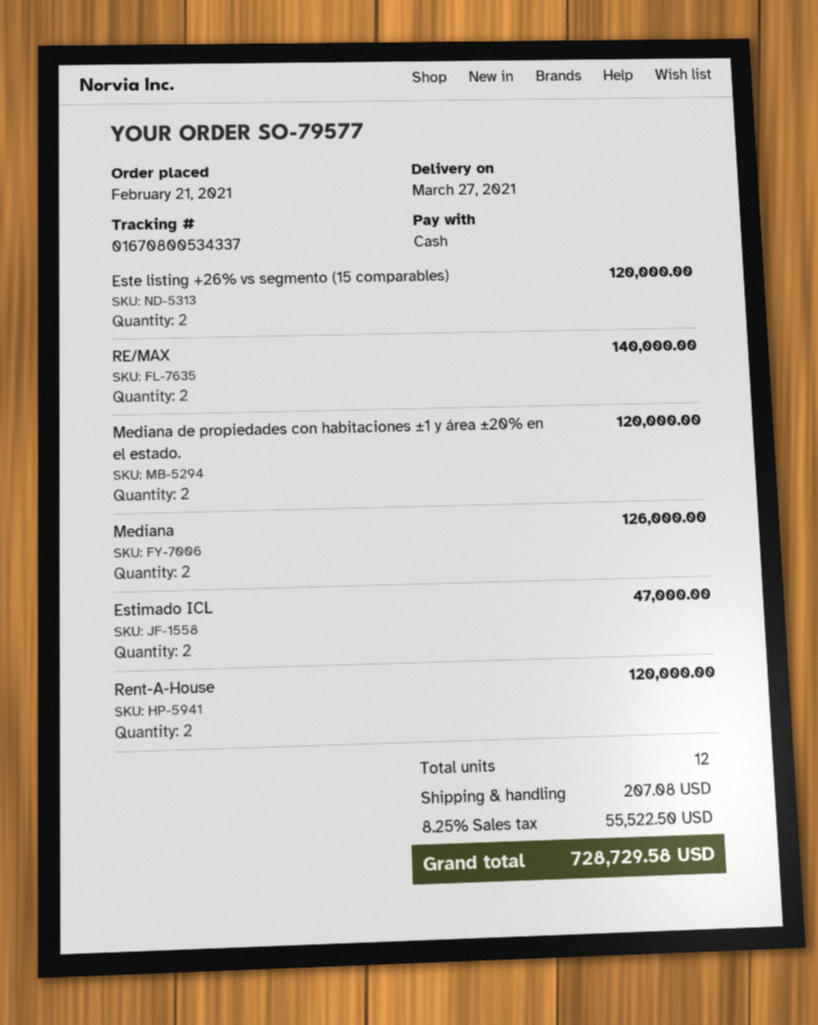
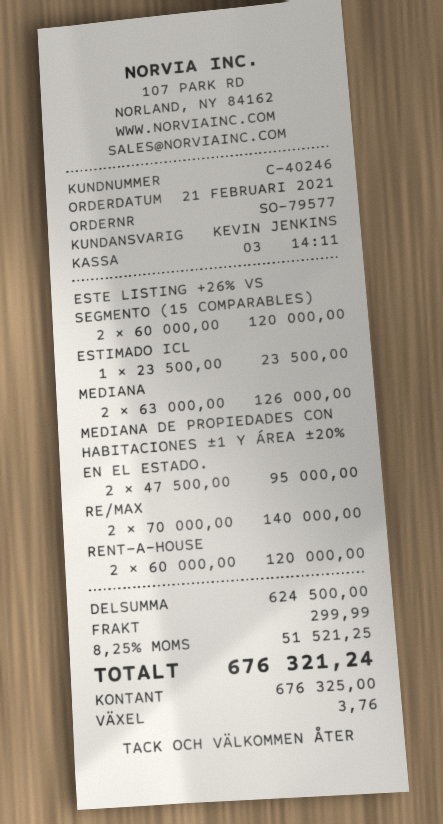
Mediana de propiedades con habitaciones ±1 y área ±20% en el estado.: 2 for 120000.00 -> 2 for 95000.00
Estimado ICL: 2 for 47000.00 -> 1 for 23500.00
shipping: 207.08 -> 299.99
tax: 8.25% = 55522.50 -> 8.25% = 51521.25
total: 728729.58 -> 676321.24

